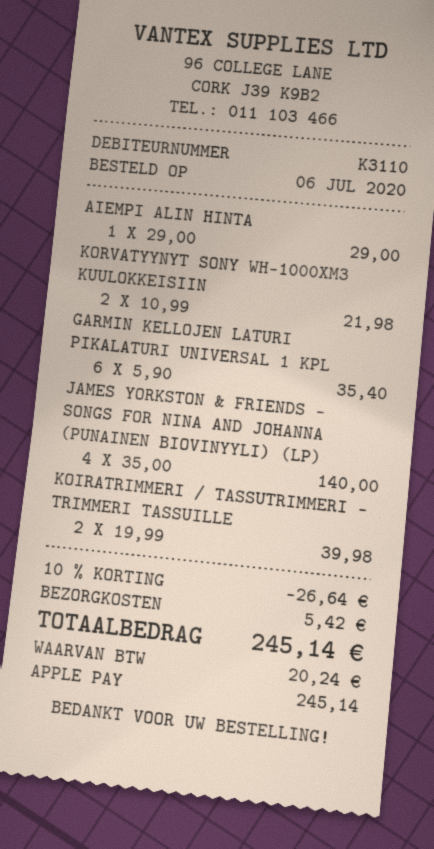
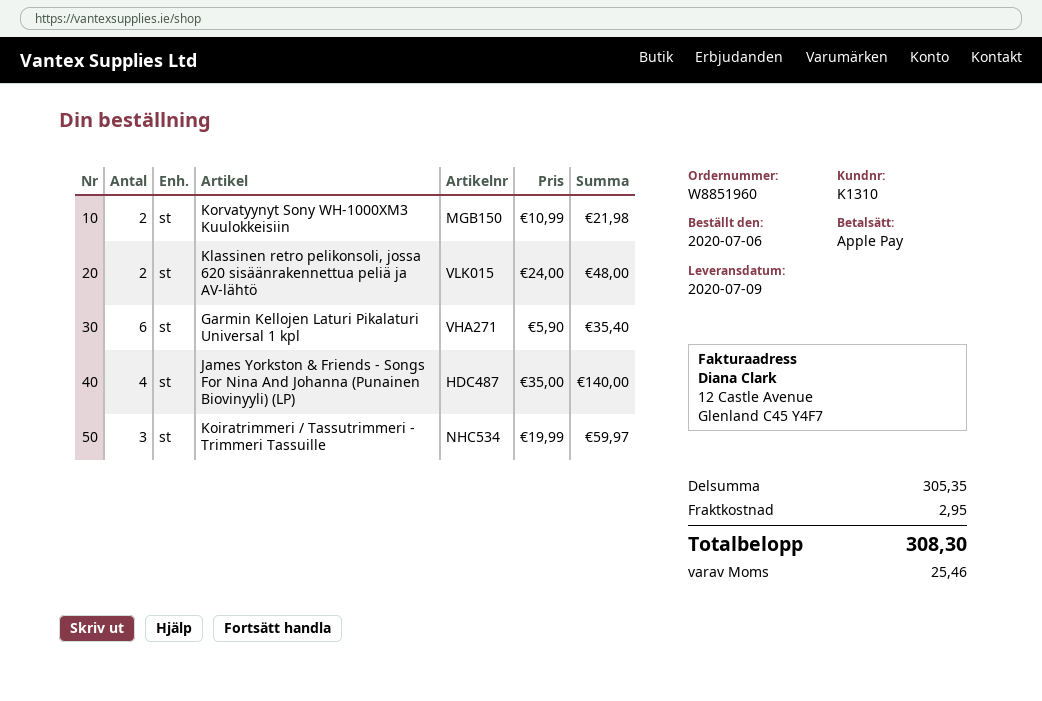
customer number: K3110 -> K1310
AIEMPI ALIN HINTA: 1 x 29.00 = 29.00 -> none
KOIRATRIMMERI / TASSUTRIMMERI - TRIMMERI TASSUILLE: 2 x 19.99 = 39.98 -> 3 x 19.99 = 59.97
Klassinen retro pelikonsoli, jossa 620 sisäänrakennettua peliä ja AV-lähtö: none -> 2 x 24.00 = 48.00
discount: 10% = 26.64 -> none
shipping: 5.42 -> 2.95
tax: 20.24 -> 25.46
total: 245.14 -> 308.30

